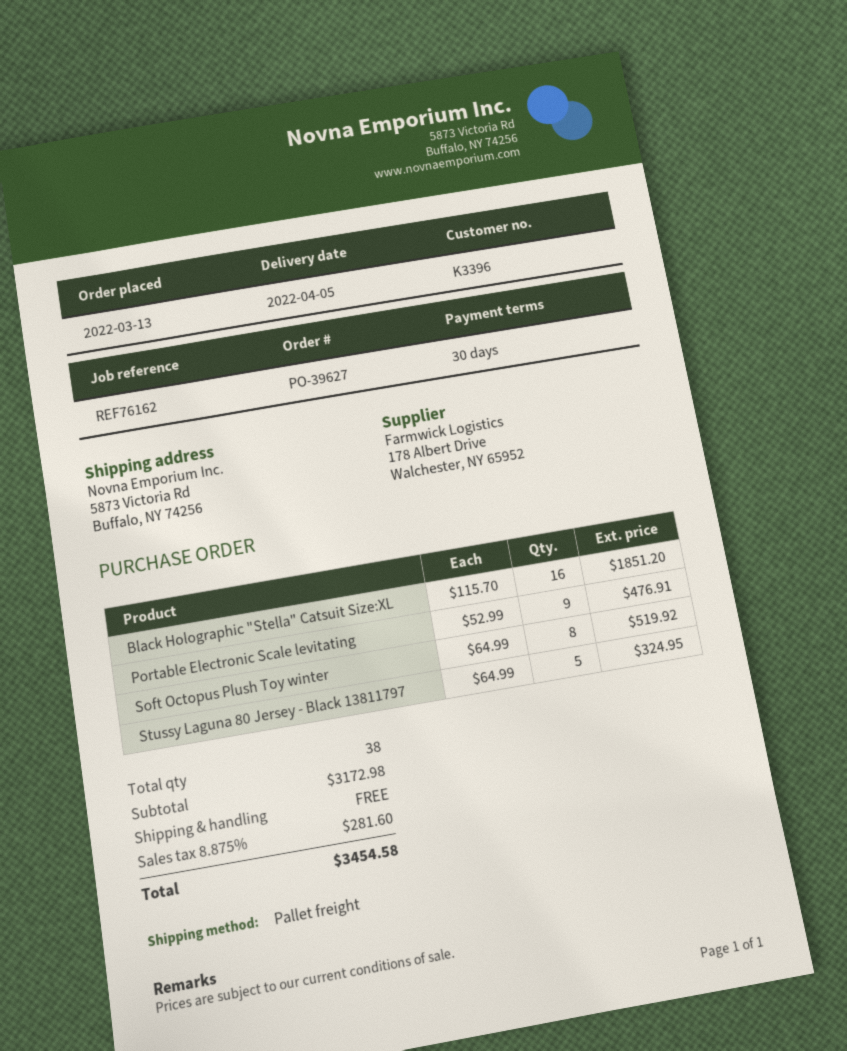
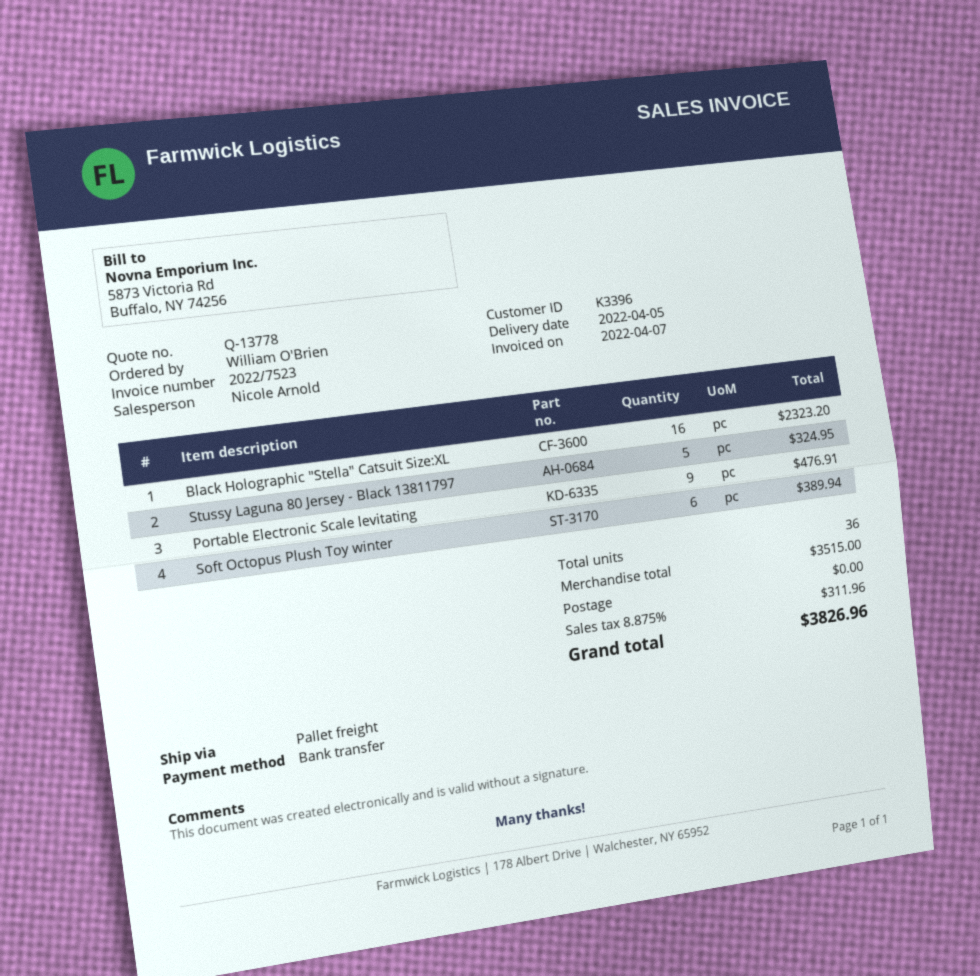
Black Holographic "Stella" Catsuit Size:XL: 16 for 1851.20 -> 16 for 2323.20
Soft Octopus Plush Toy winter: 8 for 519.92 -> 6 for 389.94
total quantity: 38 -> 36
subtotal: 3172.98 -> 3515.00
tax: 8.875% = 281.60 -> 8.875% = 311.96
total: 3454.58 -> 3826.96

